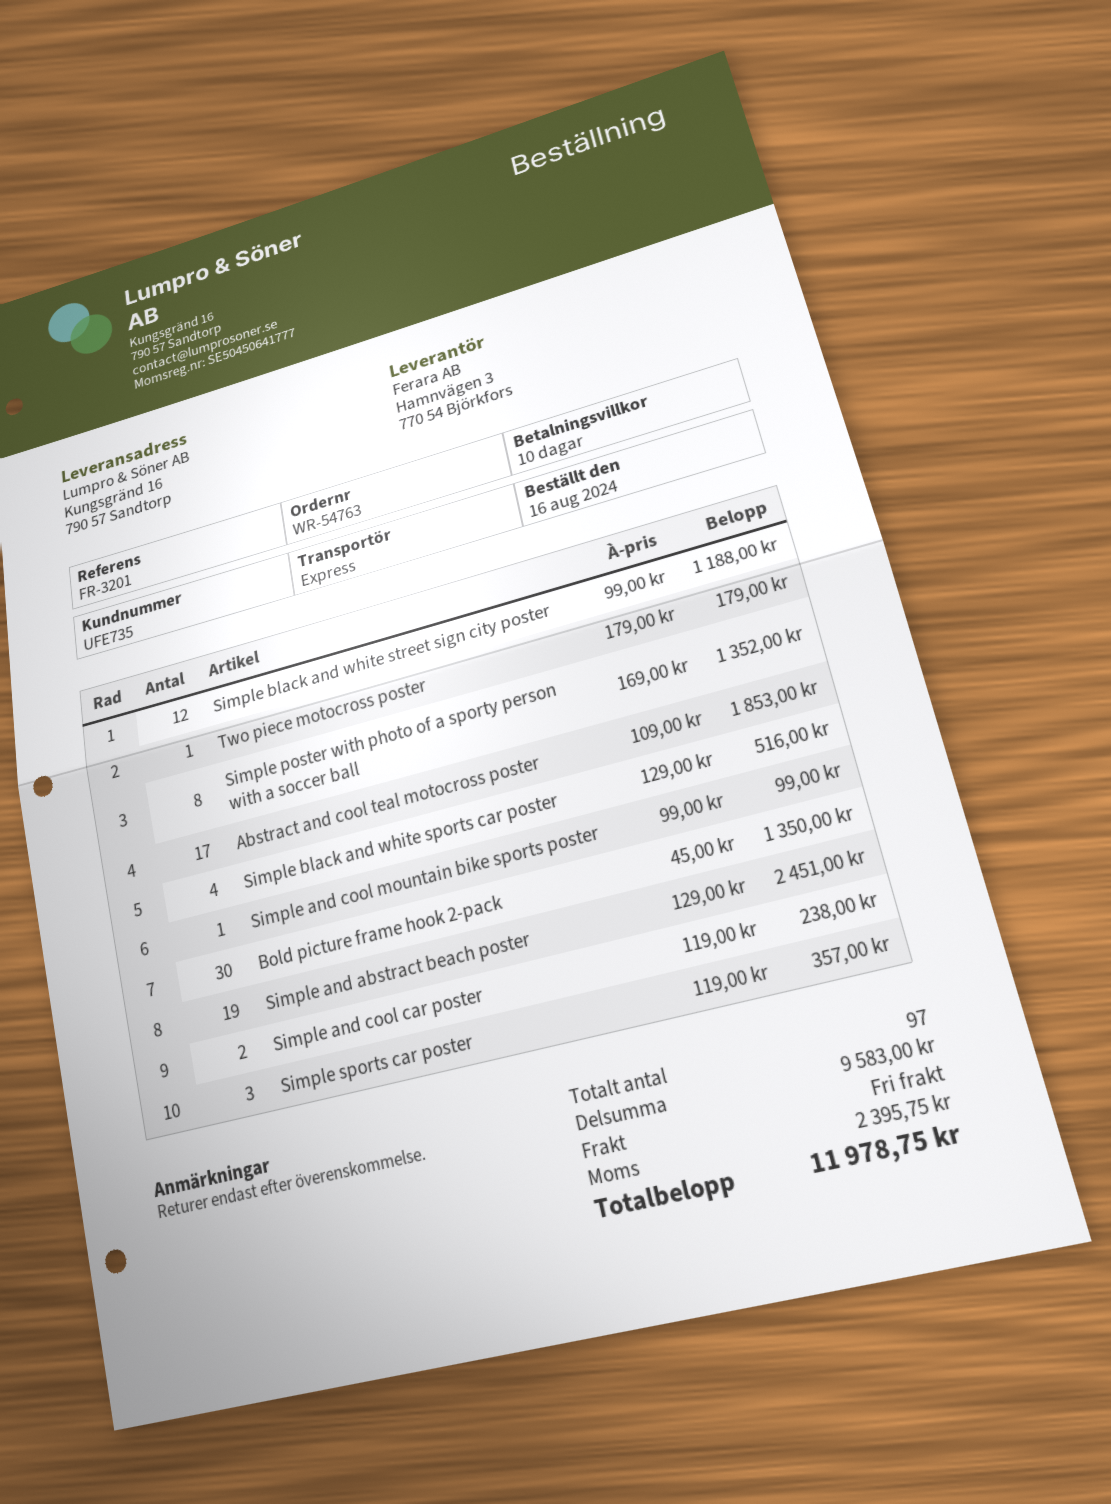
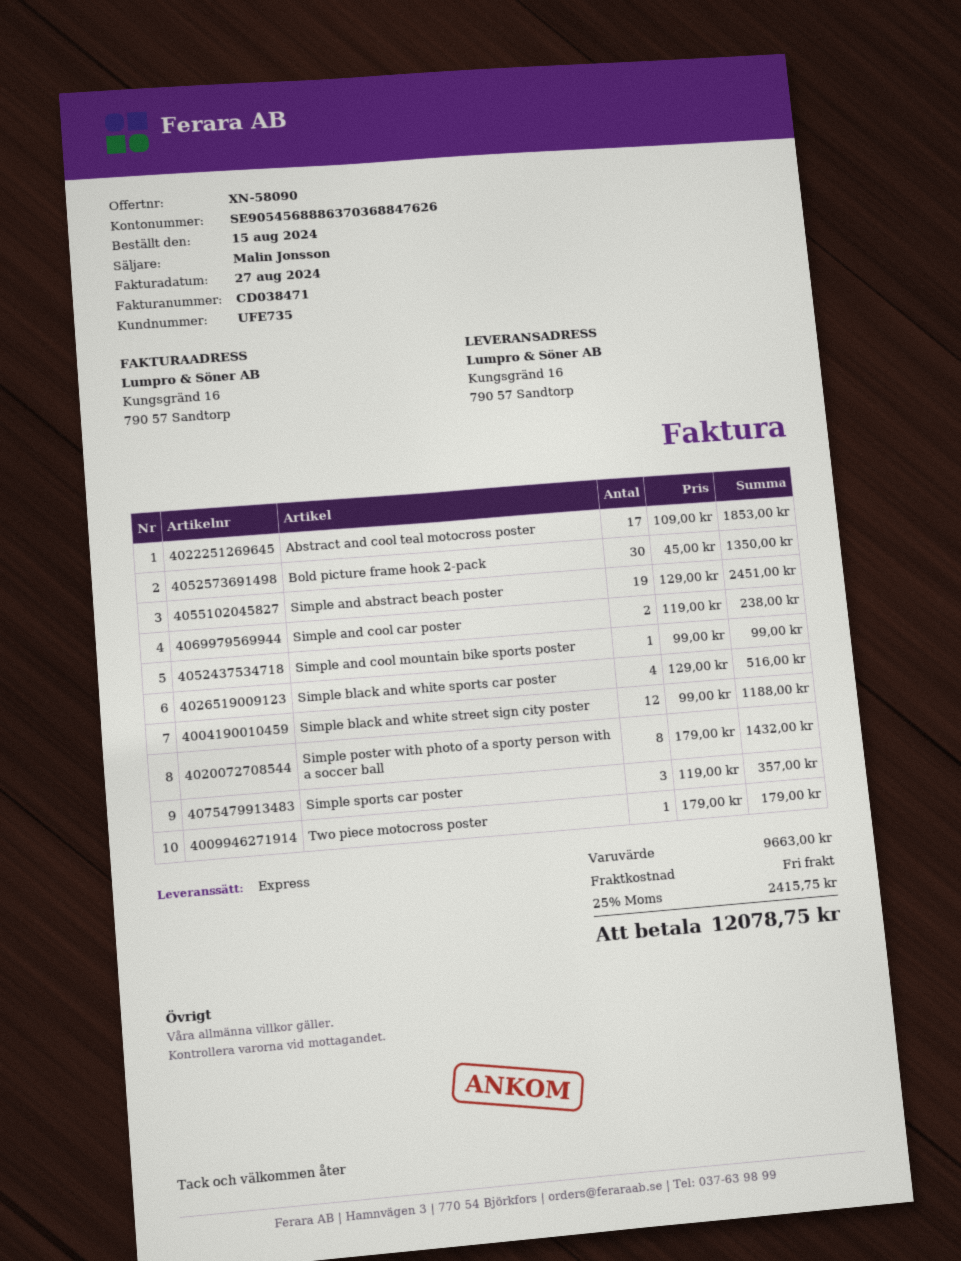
order date: 2024-08-16 -> 2024-08-15
Simple poster with photo of a sporty person with a soccer ball: 8 x 169.00 = 1352.00 -> 8 x 179.00 = 1432.00
subtotal: 9583.00 -> 9663.00
tax: 2395.75 -> 2415.75
total: 11978.75 -> 12078.75

